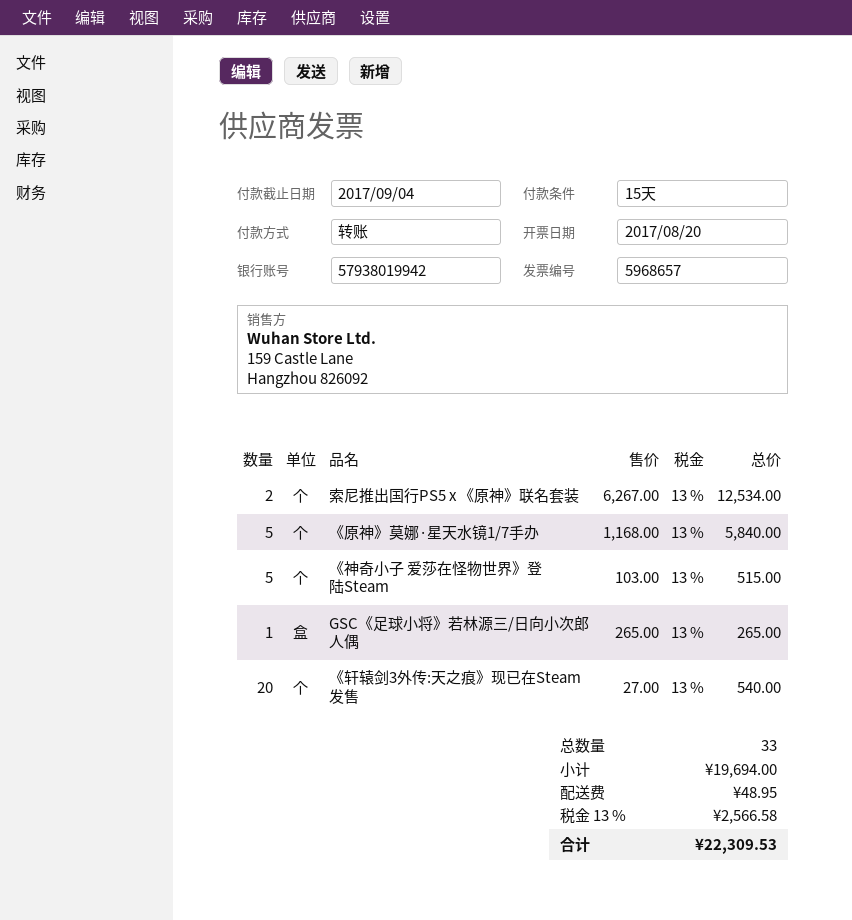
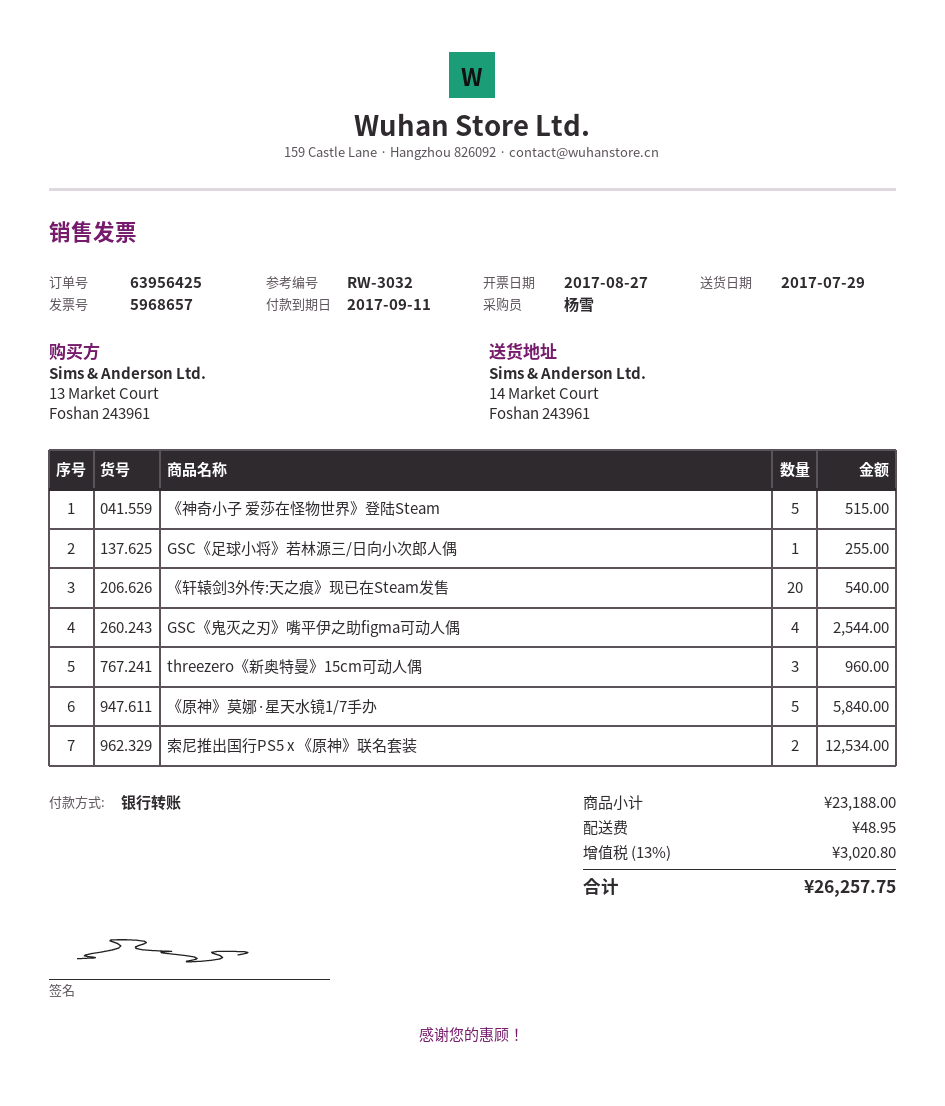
invoice date: 2017-08-20 -> 2017-08-27
due date: 2017-09-04 -> 2017-09-11
GSC《足球小将》若林源三/日向小次郎人偶: 1 for 265.00 -> 1 for 255.00
GSC《鬼灭之刃》嘴平伊之助figma可动人偶: none -> 4 for 2544.00
threezero《新奥特曼》15cm可动人偶: none -> 3 for 960.00
subtotal: 19694.00 -> 23188.00
tax: 13% = 2566.58 -> 13% = 3020.80
total: 22309.53 -> 26257.75

